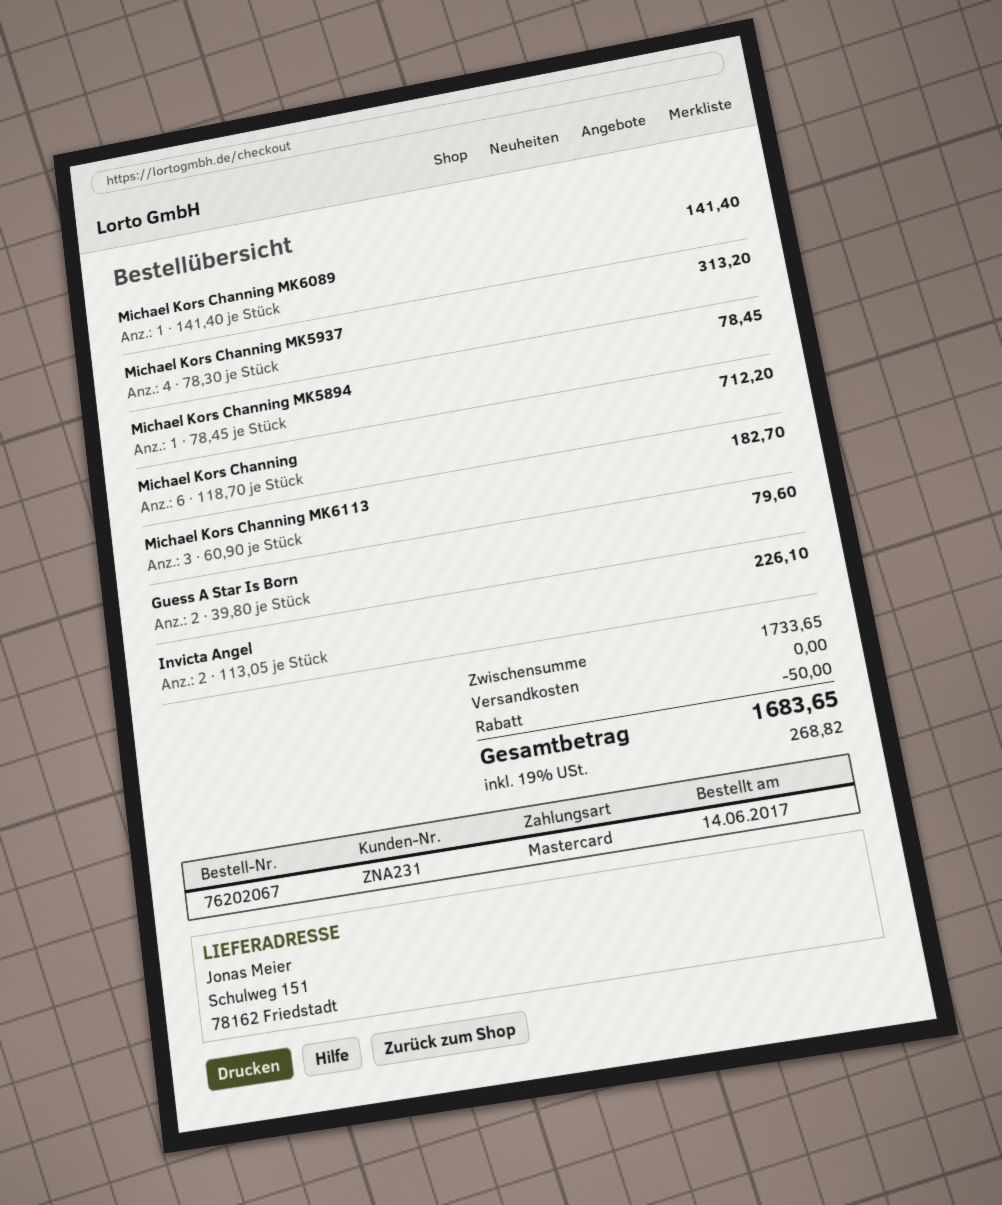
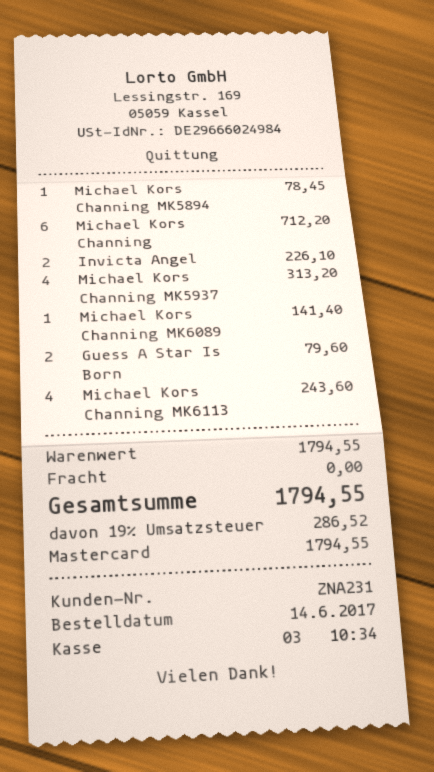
Michael Kors Channing MK6113: 3 for 182.70 -> 4 for 243.60
subtotal: 1733.65 -> 1794.55
discount: 50.00 -> none
tax: 19% = 268.82 -> 19% = 286.52
total: 1683.65 -> 1794.55

